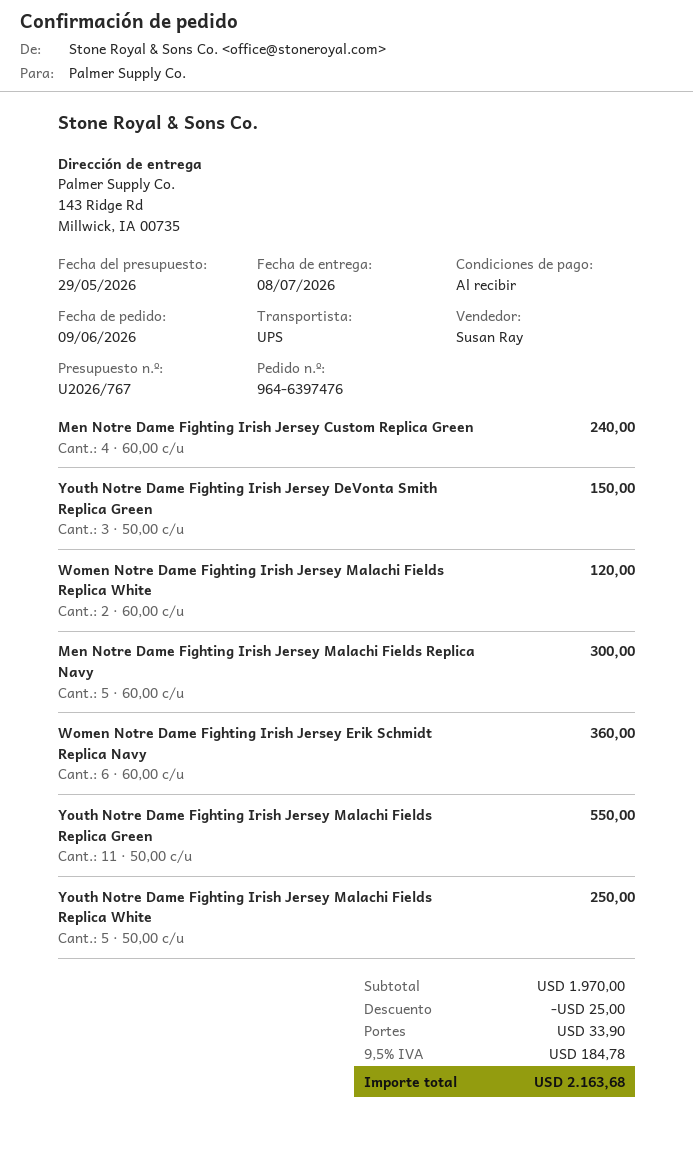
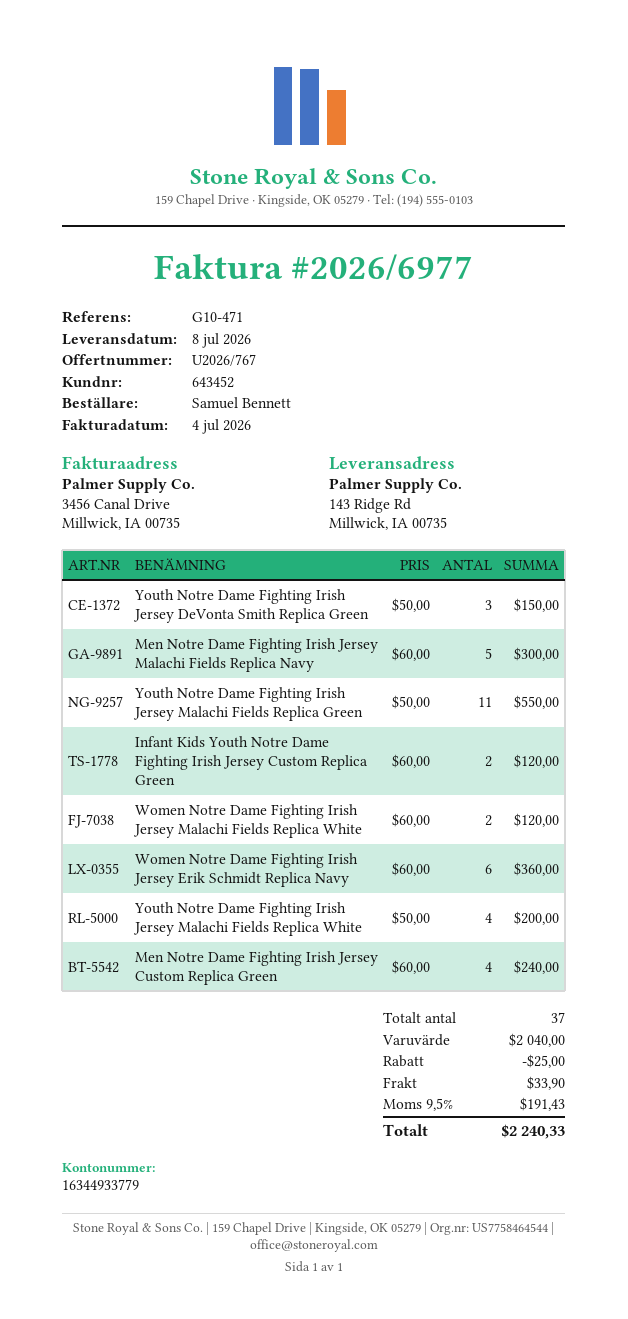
Youth Notre Dame Fighting Irish Jersey Malachi Fields Replica White: 5 x 50.00 = 250.00 -> 4 x 50.00 = 200.00
Infant Kids Youth Notre Dame Fighting Irish Jersey Custom Replica Green: none -> 2 x 60.00 = 120.00
subtotal: 1970.00 -> 2040.00
tax: 9.5% = 184.78 -> 9.5% = 191.43
total: 2163.68 -> 2240.33

